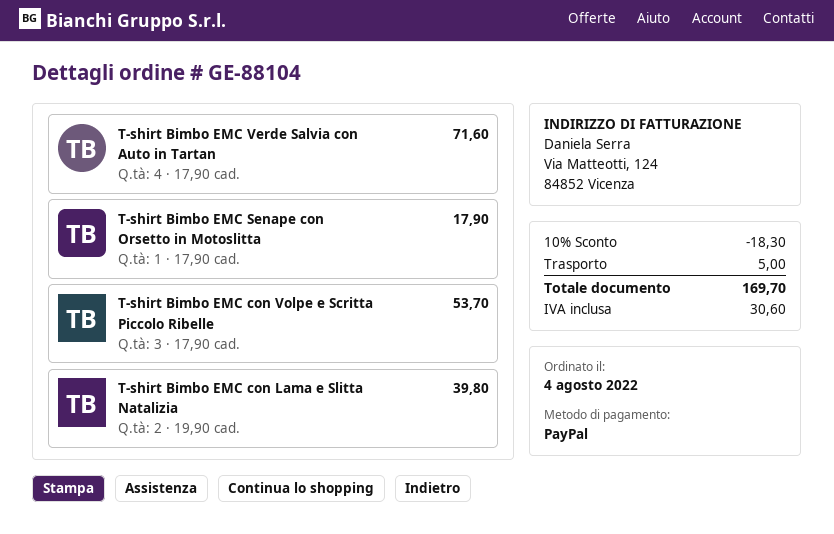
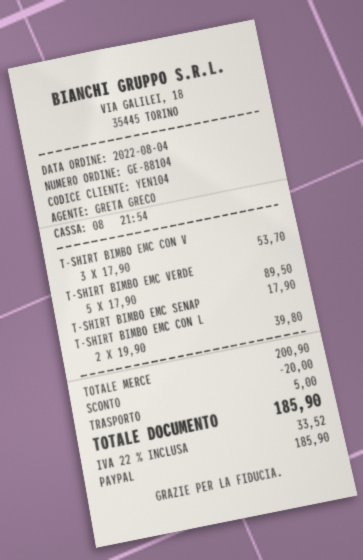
T-shirt Bimbo EMC Verde Salvia con Auto in Tartan: 4 x 17.90 = 71.60 -> 5 x 17.90 = 89.50
discount: 18.30 -> 20.00
tax: 30.60 -> 33.52
total: 169.70 -> 185.90

